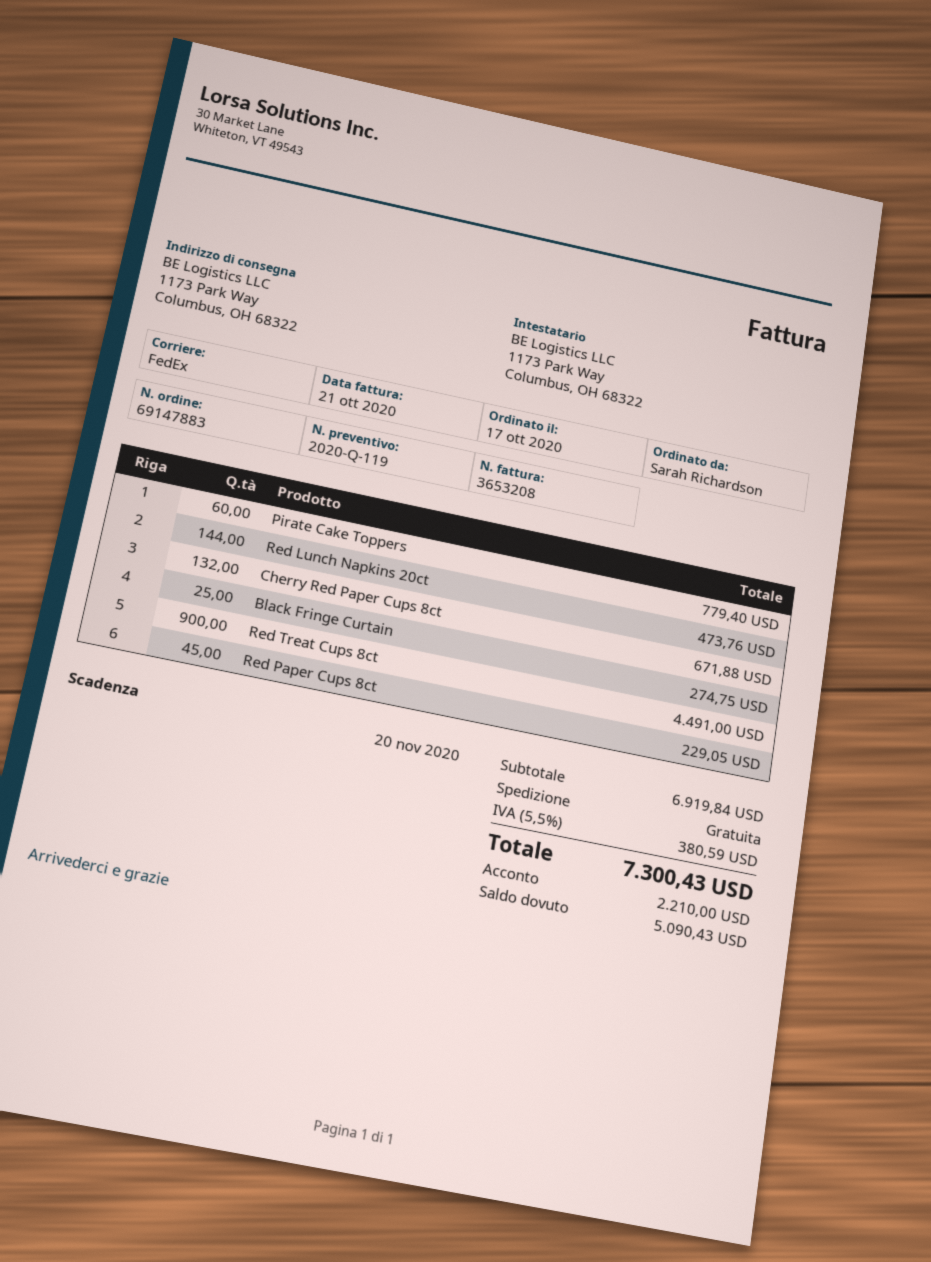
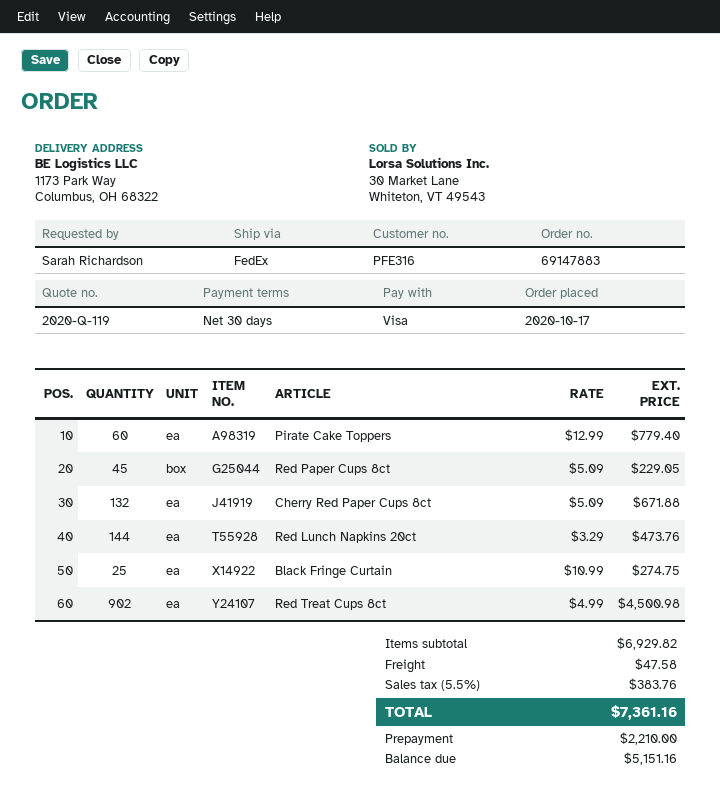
Red Treat Cups 8ct: 900 for 4491.00 -> 902 for 4500.98
subtotal: 6919.84 -> 6929.82
shipping: 0.00 -> 47.58
tax: 5.5% = 380.59 -> 5.5% = 383.76
total: 7300.43 -> 7361.16
balance: 5090.43 -> 5151.16

